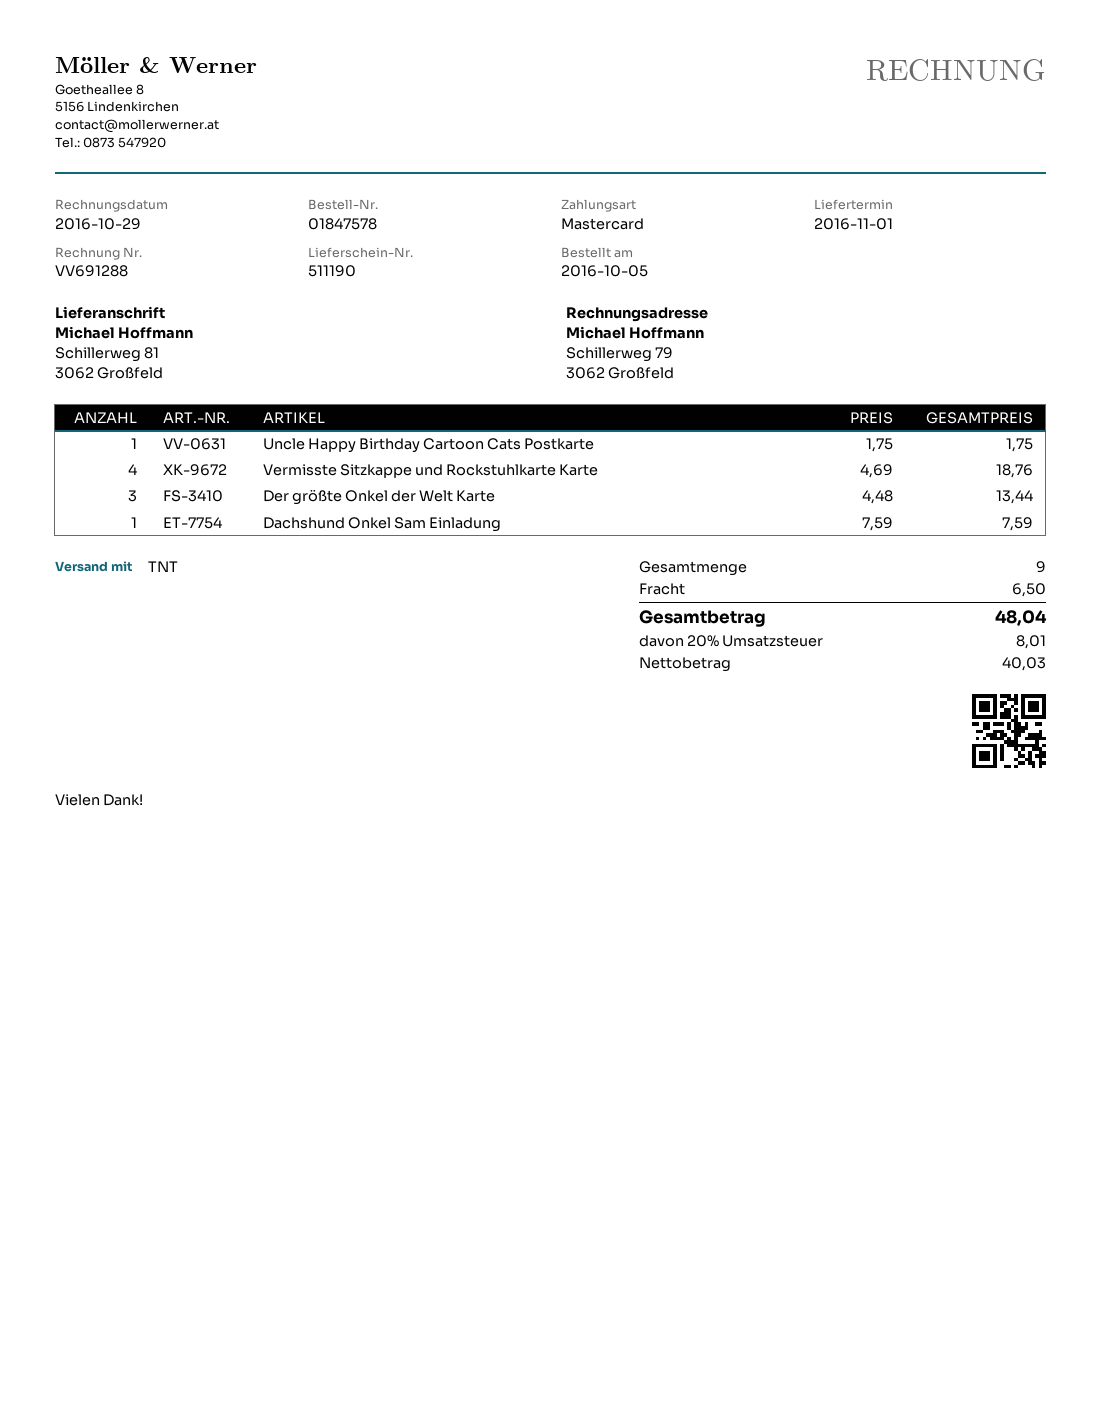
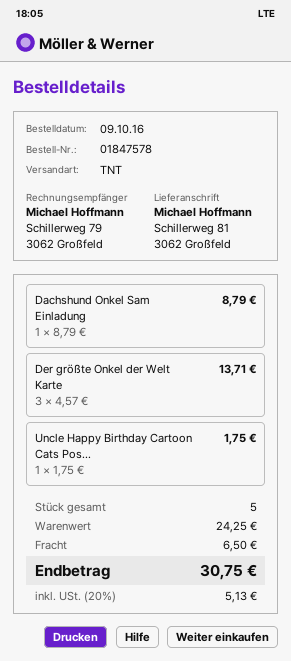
order date: 2016-10-05 -> 2016-10-09
Vermisste Sitzkappe und Rockstuhlkarte Karte: 4 x 4.69 = 18.76 -> none
Der größte Onkel der Welt Karte: 3 x 4.48 = 13.44 -> 3 x 4.57 = 13.71
Dachshund Onkel Sam Einladung: 1 x 7.59 = 7.59 -> 1 x 8.79 = 8.79
total quantity: 9 -> 5
tax: 20% = 8.01 -> 20% = 5.13
total: 48.04 -> 30.75

